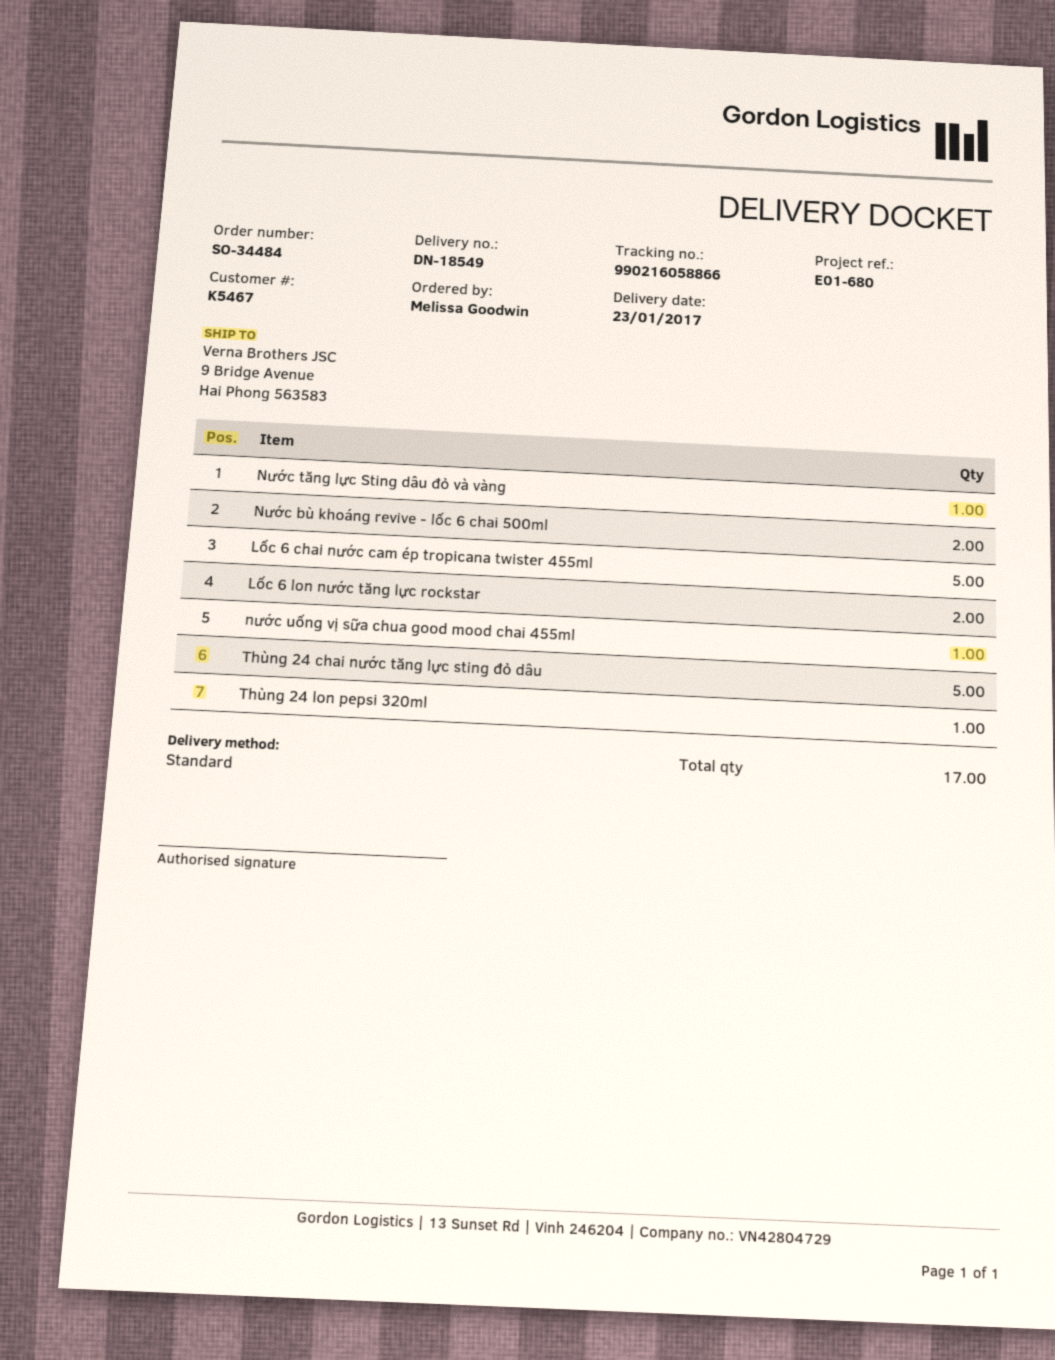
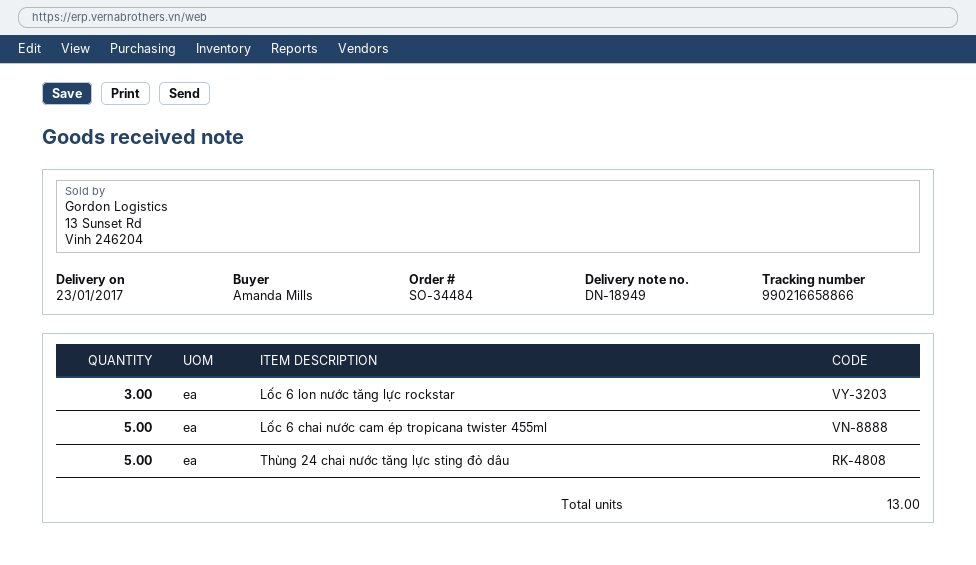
delivery note number: DN-18549 -> DN-18949
ordered by: Melissa Goodwin -> Amanda Mills
tracking number: 990216058866 -> 990216658866
Nước tăng lực Sting dâu đỏ và vàng: 1 -> none
Nước bù khoáng revive - lốc 6 chai 500ml: 2 -> none
Lốc 6 lon nước tăng lực rockstar: 2 -> 3
nước uống vị sữa chua good mood chai 455ml: 1 -> none
Thùng 24 lon pepsi 320ml: 1 -> none
total quantity: 17 -> 13

